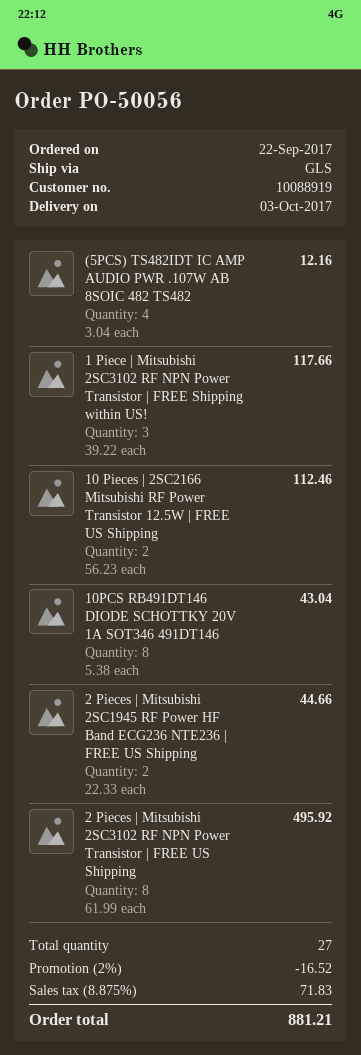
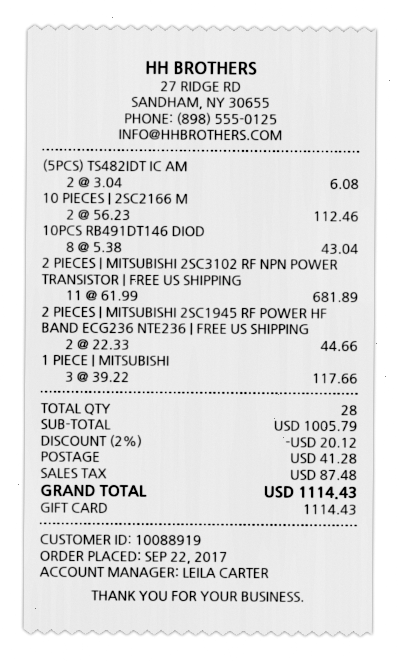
(5PCS) TS482IDT IC AMP AUDIO PWR .107W AB 8SOIC 482 TS482: 4 x 3.04 = 12.16 -> 2 x 3.04 = 6.08
2 Pieces | Mitsubishi 2SC3102 RF NPN Power Transistor | FREE US Shipping: 8 x 61.99 = 495.92 -> 11 x 61.99 = 681.89
total quantity: 27 -> 28
discount: 2% = 16.52 -> 2% = 20.12
shipping: none -> 41.28
tax: 71.83 -> 87.48
total: 881.21 -> 1114.43

